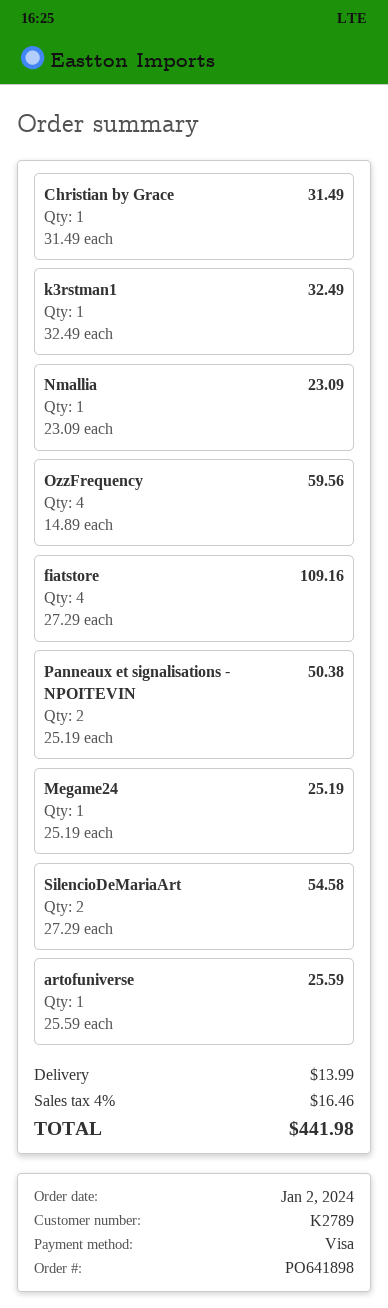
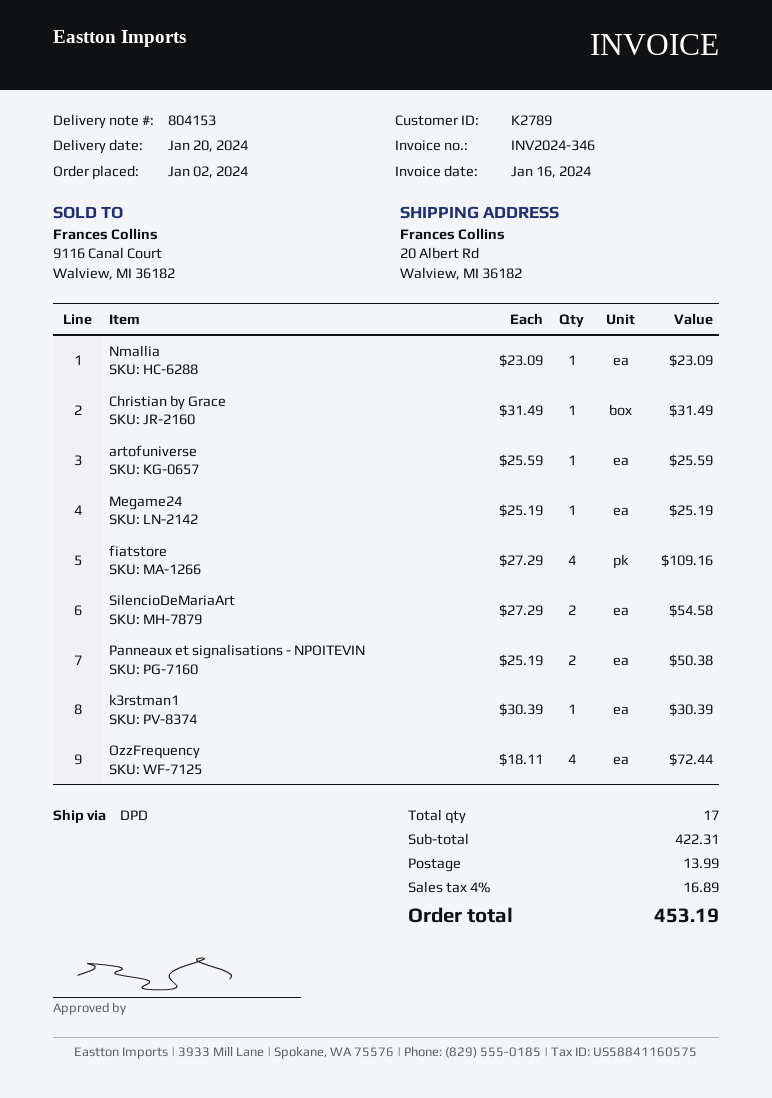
k3rstman1: 1 x 32.49 = 32.49 -> 1 x 30.39 = 30.39
OzzFrequency: 4 x 14.89 = 59.56 -> 4 x 18.11 = 72.44
tax: 4% = 16.46 -> 4% = 16.89
total: 441.98 -> 453.19

